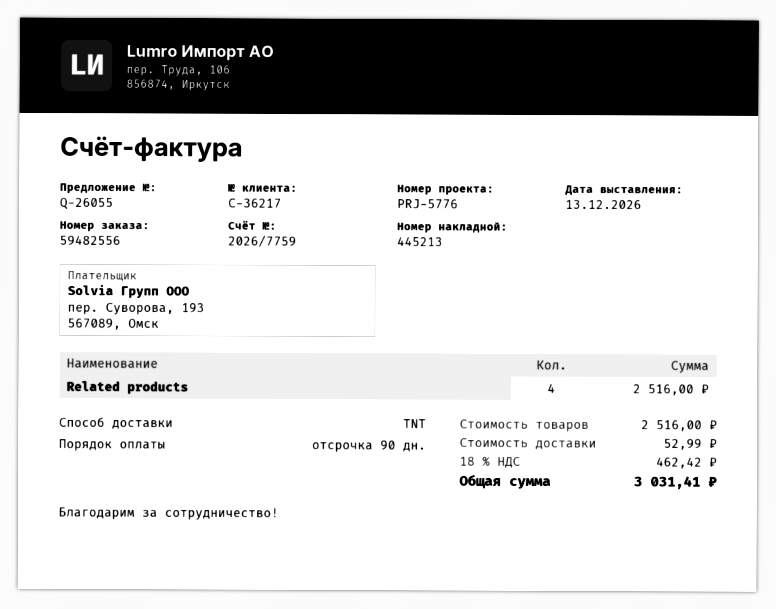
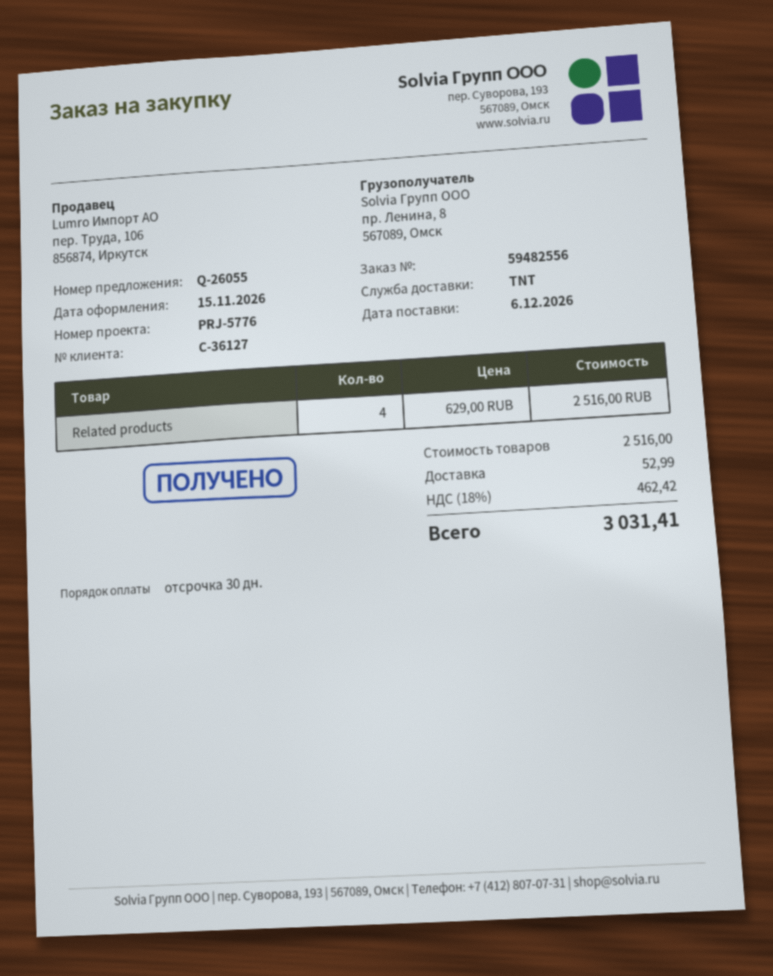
payment terms: 90 days -> 30 days
customer number: C-36217 -> C-36127

